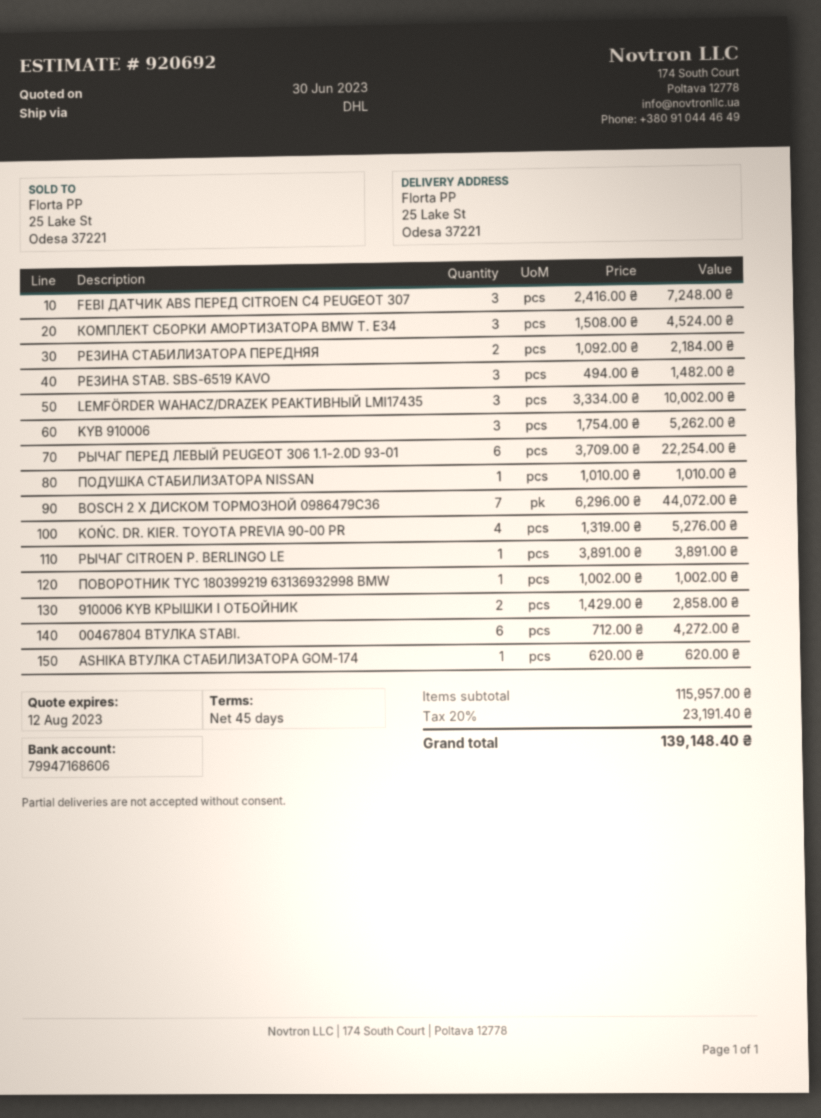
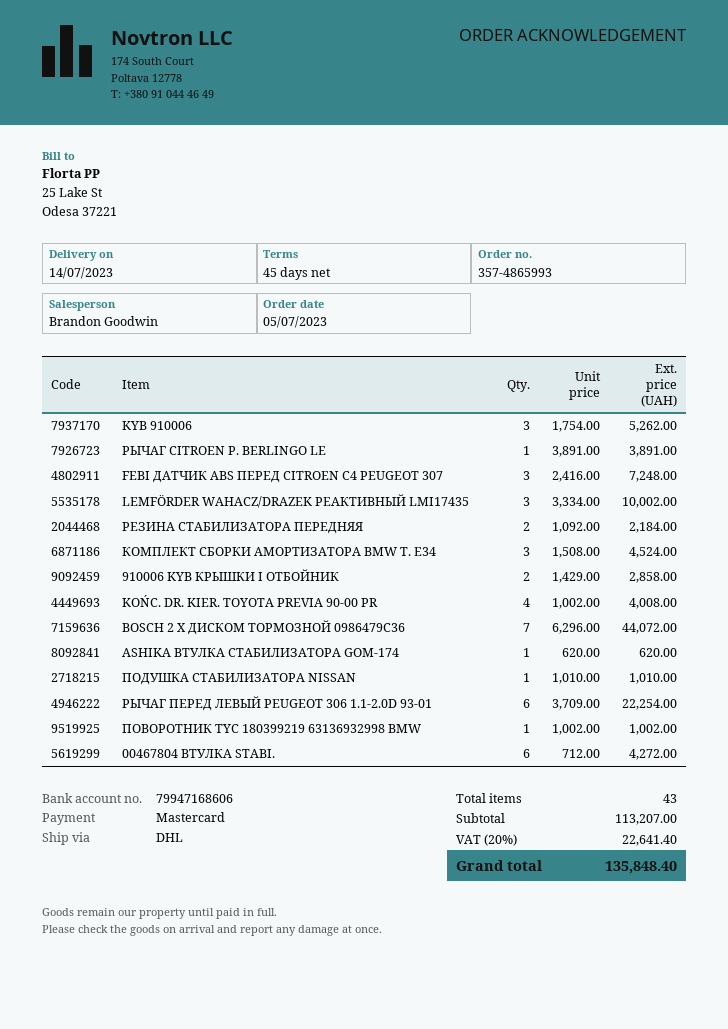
РЕЗИНА STAB. SBS-6519 KAVO: 3 x 494.00 = 1482.00 -> none
KOŃC. DR. KIER. TOYOTA PREVIA 90-00 PR: 4 x 1319.00 = 5276.00 -> 4 x 1002.00 = 4008.00
subtotal: 115957.00 -> 113207.00
tax: 20% = 23191.40 -> 20% = 22641.40
total: 139148.40 -> 135848.40

